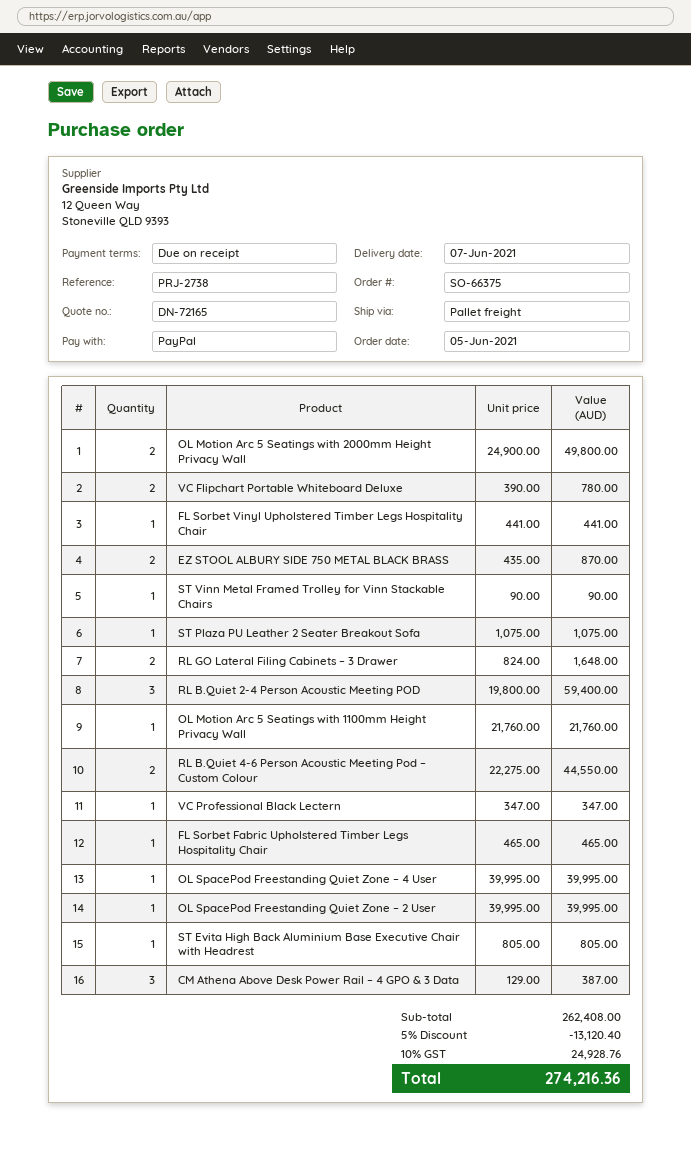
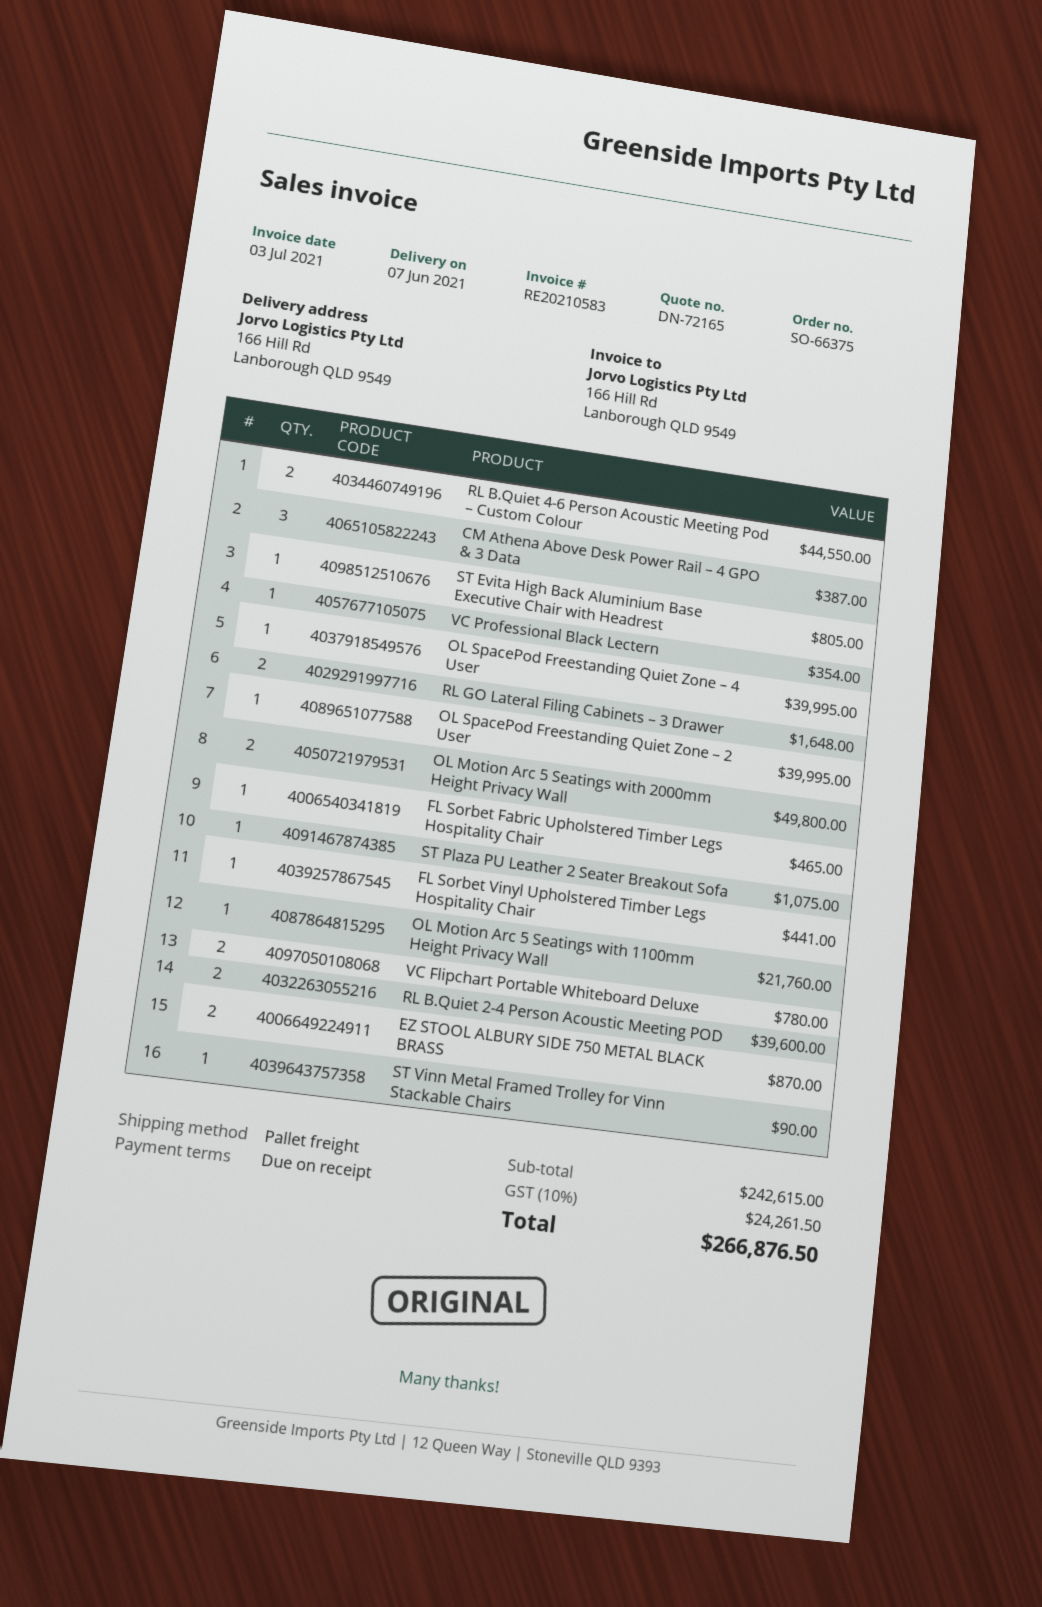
RL B.Quiet 2-4 Person Acoustic Meeting POD: 3 for 59400.00 -> 2 for 39600.00
VC Professional Black Lectern: 1 for 347.00 -> 1 for 354.00
subtotal: 262408.00 -> 242615.00
discount: 5% = 13120.40 -> none
tax: 10% = 24928.76 -> 10% = 24261.50
total: 274216.36 -> 266876.50

